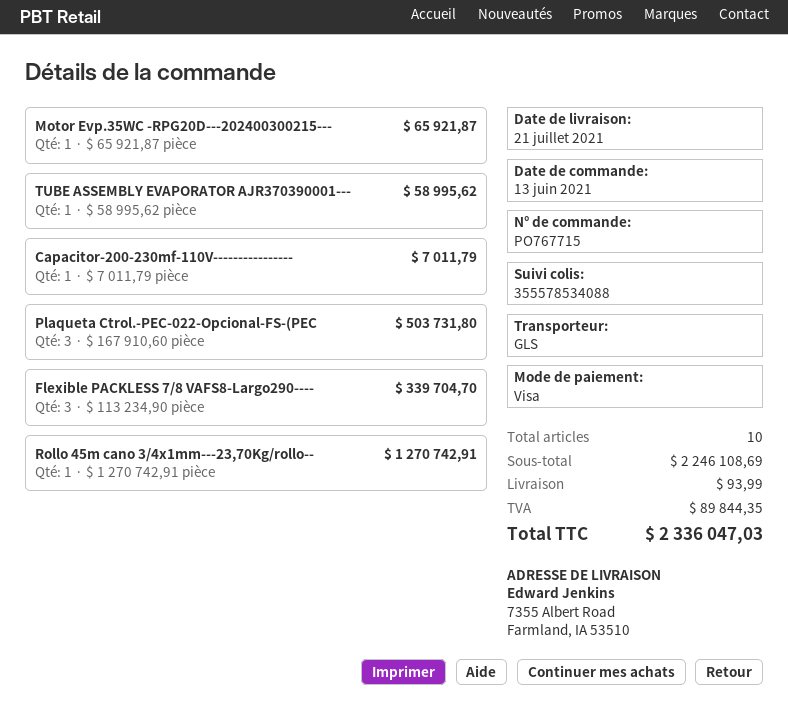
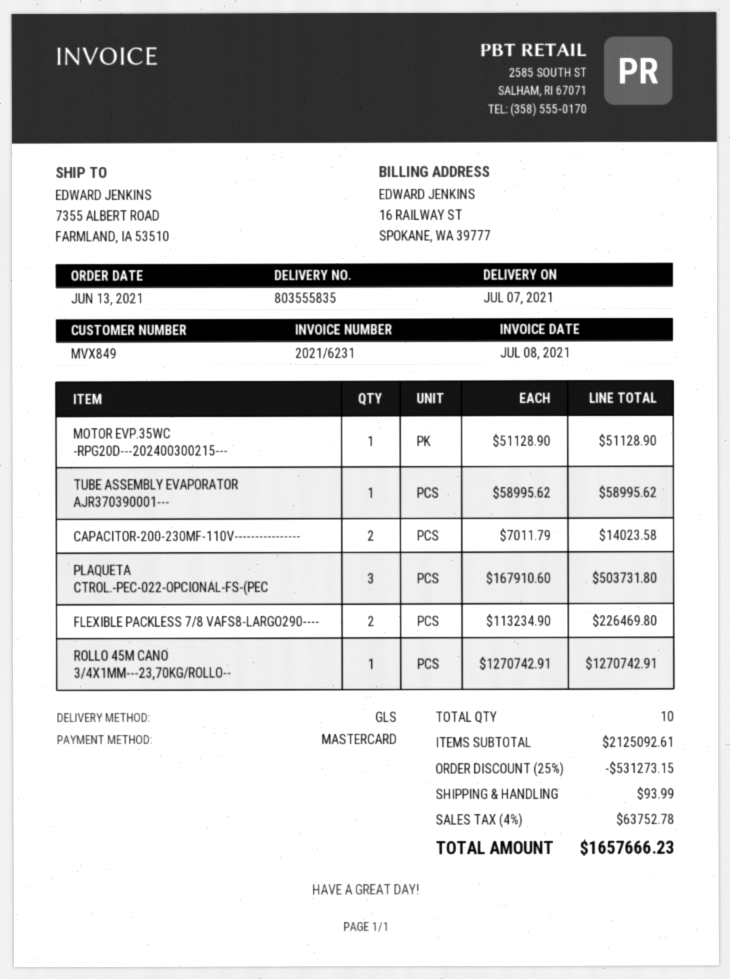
delivery date: 2021-07-21 -> 2021-07-07
payment method: Visa -> Mastercard
Motor Evp.35WC -RPG20D---202400300215---: 1 x 65921.87 = 65921.87 -> 1 x 51128.90 = 51128.90
Capacitor-200-230mf-110V----------------: 1 x 7011.79 = 7011.79 -> 2 x 7011.79 = 14023.58
Flexible PACKLESS 7/8 VAFS8-Largo290----: 3 x 113234.90 = 339704.70 -> 2 x 113234.90 = 226469.80
subtotal: 2246108.69 -> 2125092.61
discount: none -> 25% = 531273.15
tax: 89844.35 -> 63752.78
total: 2336047.03 -> 1657666.23

